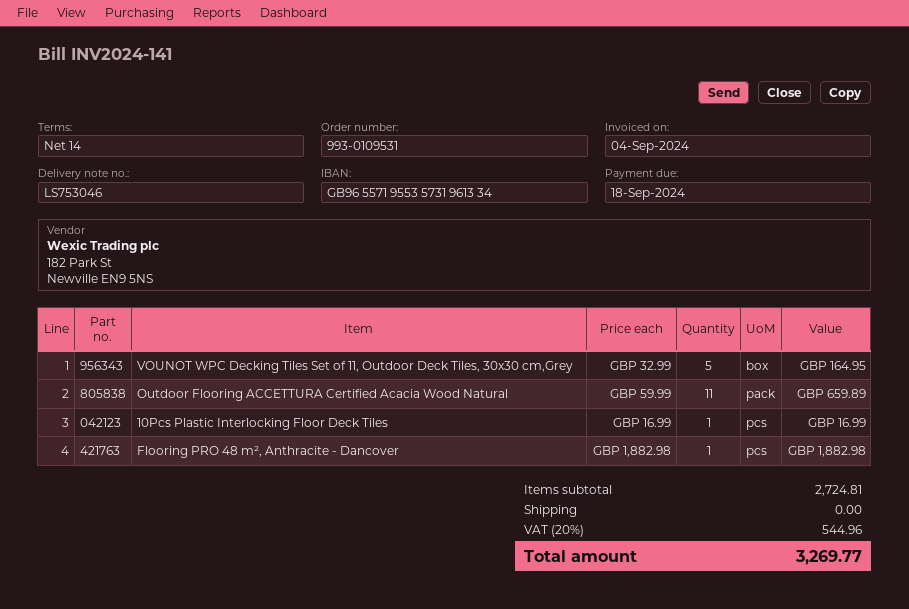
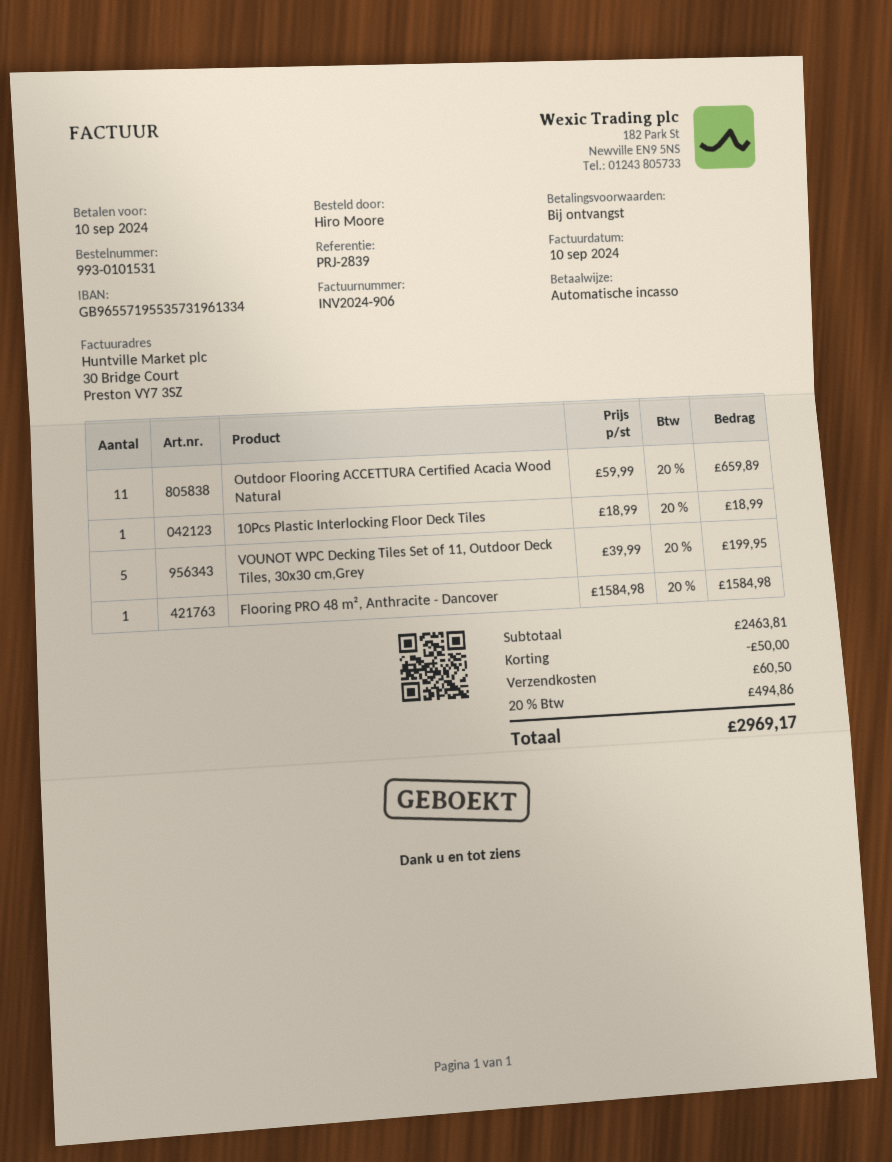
order number: 993-0109531 -> 993-0101531
invoice number: INV2024-141 -> INV2024-906
invoice date: 2024-09-04 -> 2024-09-10
payment terms: 14 days -> on receipt
due date: 2024-09-18 -> 2024-09-10
VOUNOT WPC Decking Tiles Set of 11, Outdoor Deck Tiles, 30x30 cm,Grey: 5 x 32.99 = 164.95 -> 5 x 39.99 = 199.95
10Pcs Plastic Interlocking Floor Deck Tiles: 1 x 16.99 = 16.99 -> 1 x 18.99 = 18.99
Flooring PRO 48 m², Anthracite - Dancover: 1 x 1882.98 = 1882.98 -> 1 x 1584.98 = 1584.98
subtotal: 2724.81 -> 2463.81
discount: none -> 50.00
shipping: 0.00 -> 60.50
tax: 20% = 544.96 -> 20% = 494.86
total: 3269.77 -> 2969.17

